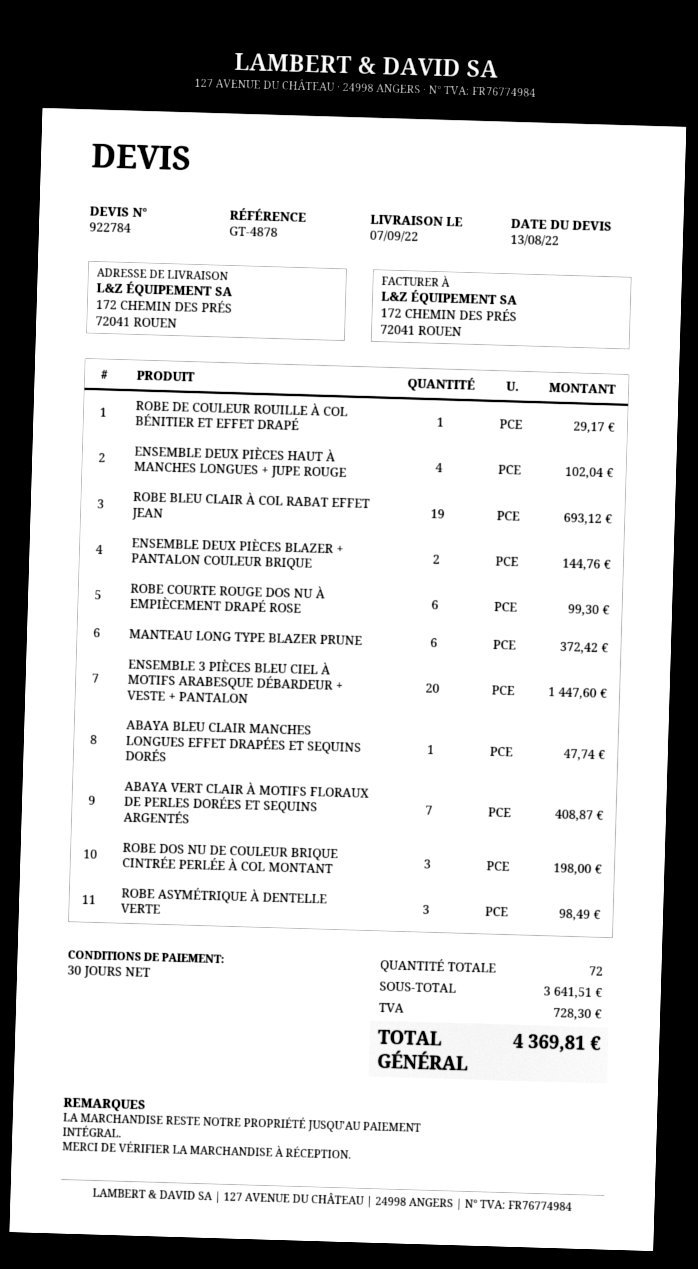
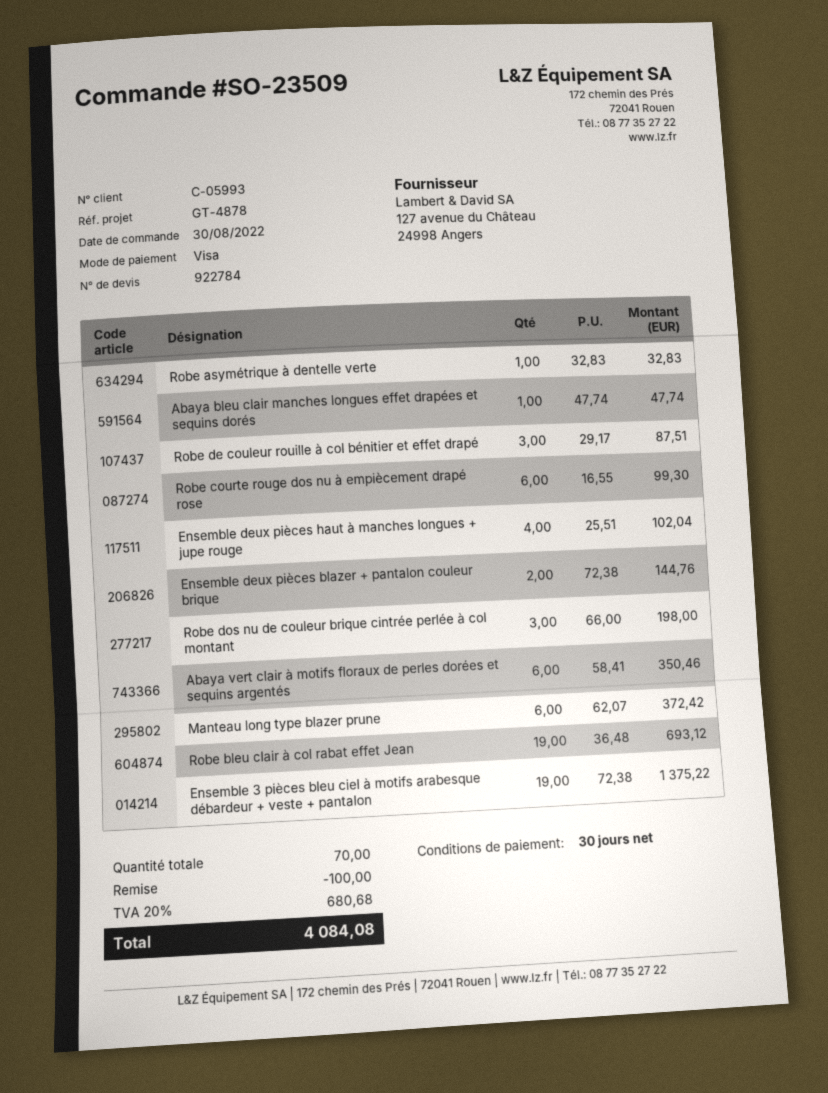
ROBE DE COULEUR ROUILLE À COL BÉNITIER ET EFFET DRAPÉ: 1 for 29.17 -> 3 for 87.51
ENSEMBLE 3 PIÈCES BLEU CIEL À MOTIFS ARABESQUE DÉBARDEUR + VESTE + PANTALON: 20 for 1447.60 -> 19 for 1375.22
ABAYA VERT CLAIR À MOTIFS FLORAUX DE PERLES DORÉES ET SEQUINS ARGENTÉS: 7 for 408.87 -> 6 for 350.46
ROBE ASYMÉTRIQUE À DENTELLE VERTE: 3 for 98.49 -> 1 for 32.83
total quantity: 72 -> 70
discount: none -> 100.00
tax: 728.30 -> 680.68
total: 4369.81 -> 4084.08

